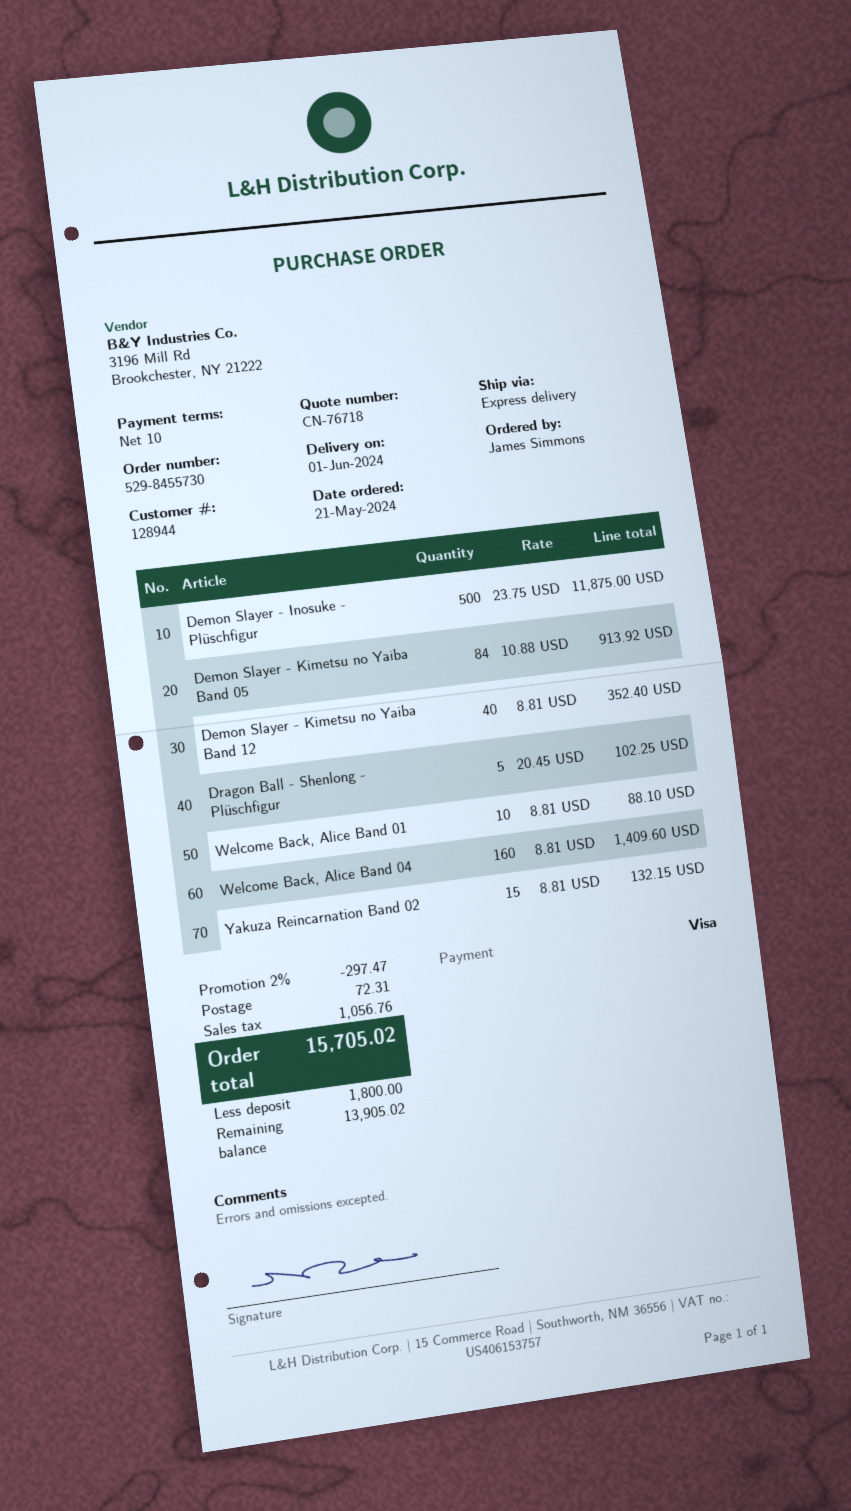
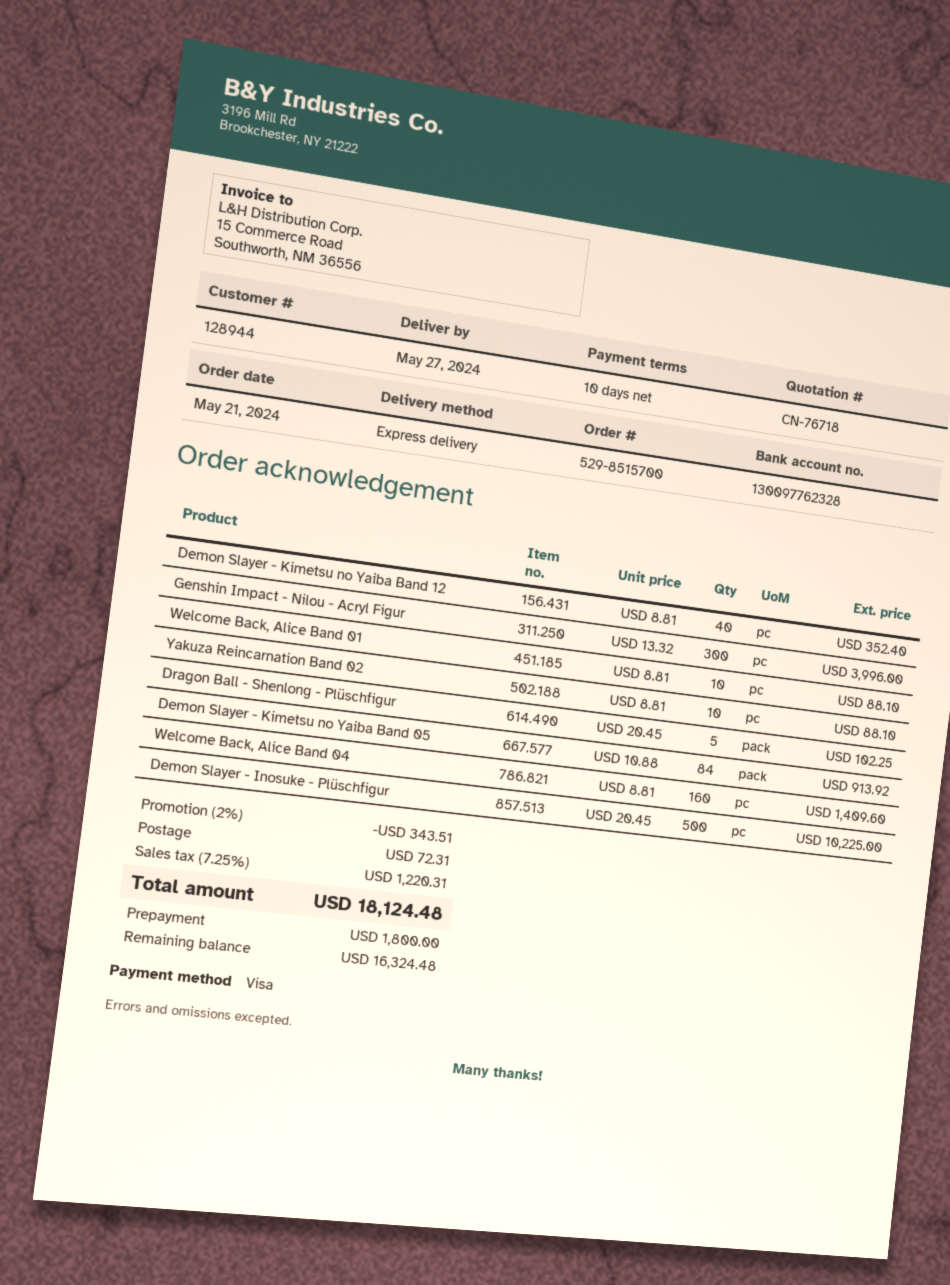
order number: 529-8455730 -> 529-8515700
delivery date: 2024-06-01 -> 2024-05-27
Demon Slayer - Inosuke - Plüschfigur: 500 x 23.75 = 11875.00 -> 500 x 20.45 = 10225.00
Yakuza Reincarnation Band 02: 15 x 8.81 = 132.15 -> 10 x 8.81 = 88.10
Genshin Impact - Nilou - Acryl Figur: none -> 300 x 13.32 = 3996.00
discount: 2% = 297.47 -> 2% = 343.51
tax: 1056.76 -> 1220.31
total: 15705.02 -> 18124.48
balance: 13905.02 -> 16324.48

